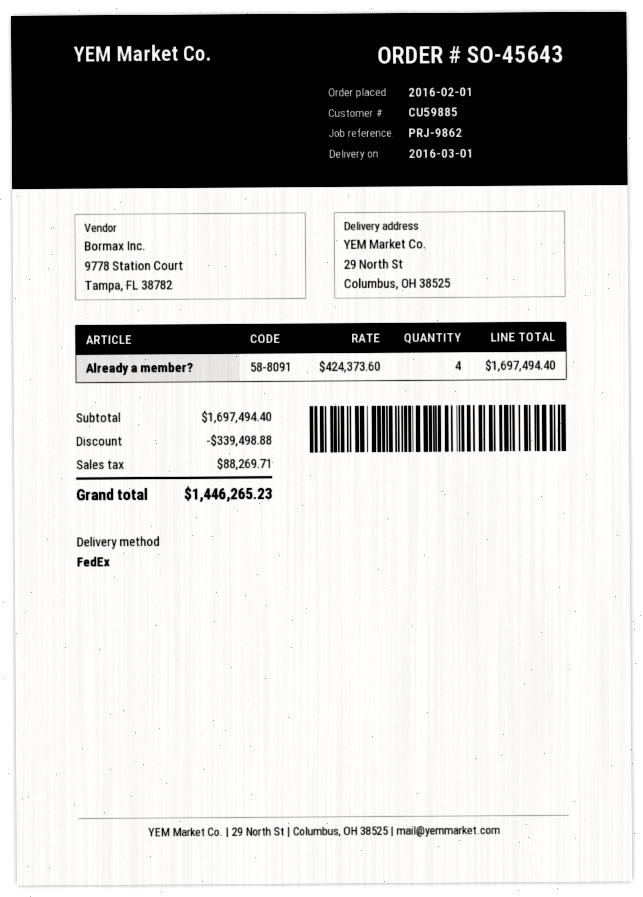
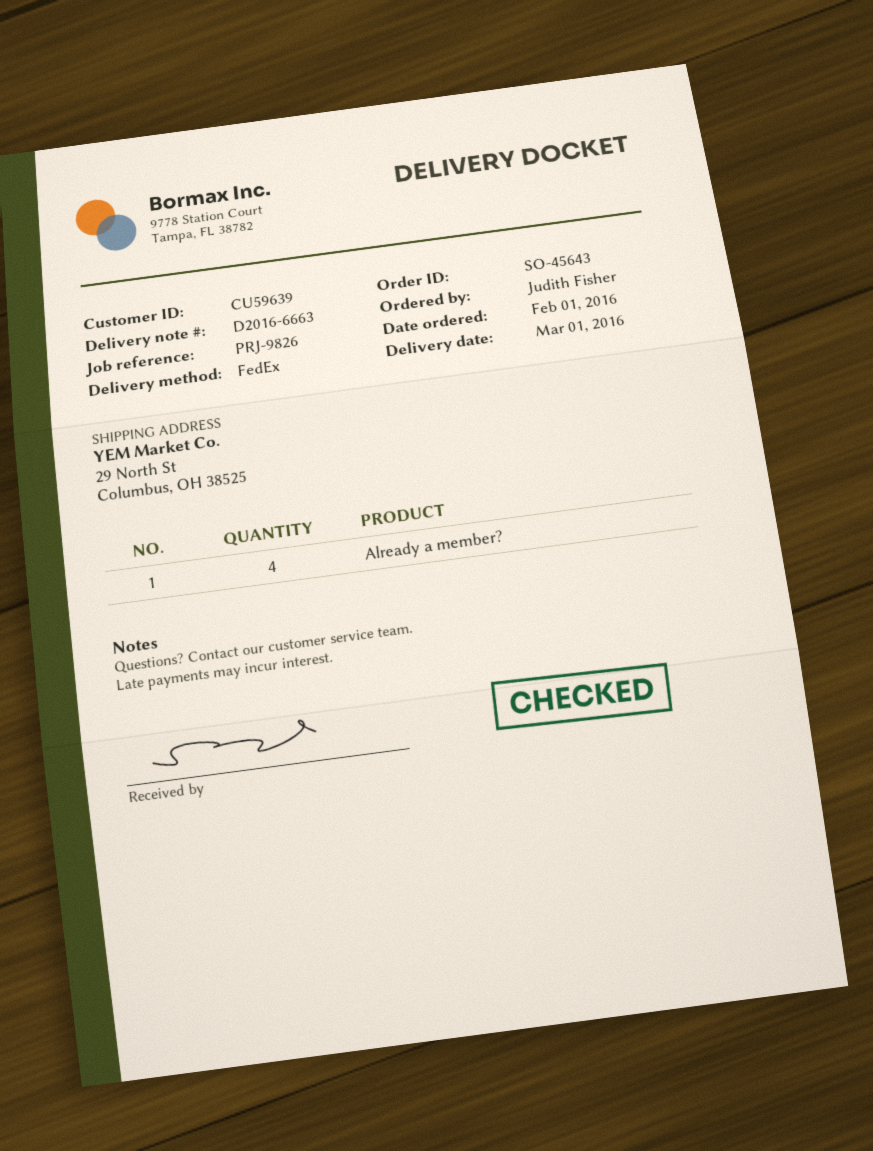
customer number: CU59885 -> CU59639
reference: PRJ-9862 -> PRJ-9826

